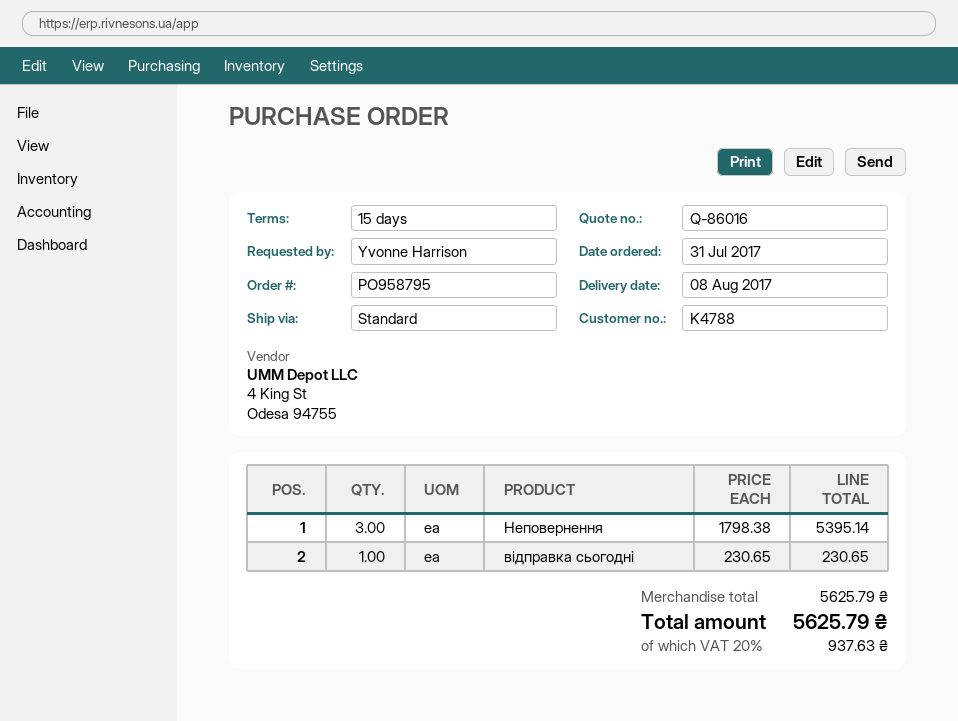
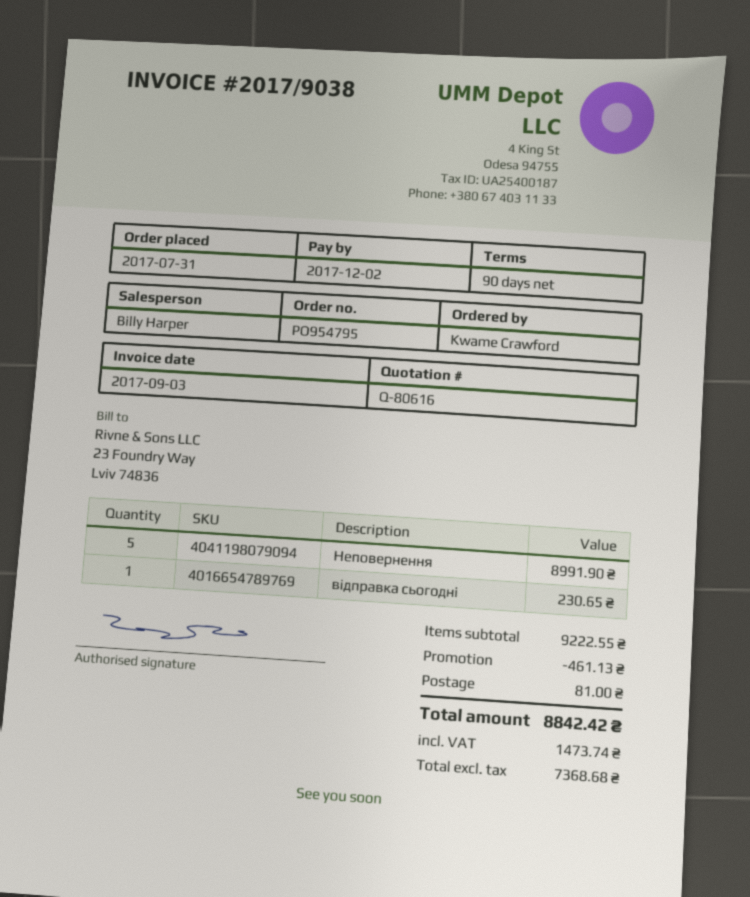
quote number: Q-86016 -> Q-80616
order number: PO958795 -> PO954795
payment terms: 15 days -> 90 days
ordered by: Yvonne Harrison -> Kwame Crawford
Неповернення: 3 for 5395.14 -> 5 for 8991.90
subtotal: 5625.79 -> 9222.55
discount: none -> 461.13
shipping: none -> 81.00
tax: 937.63 -> 1473.74
total: 5625.79 -> 8842.42

